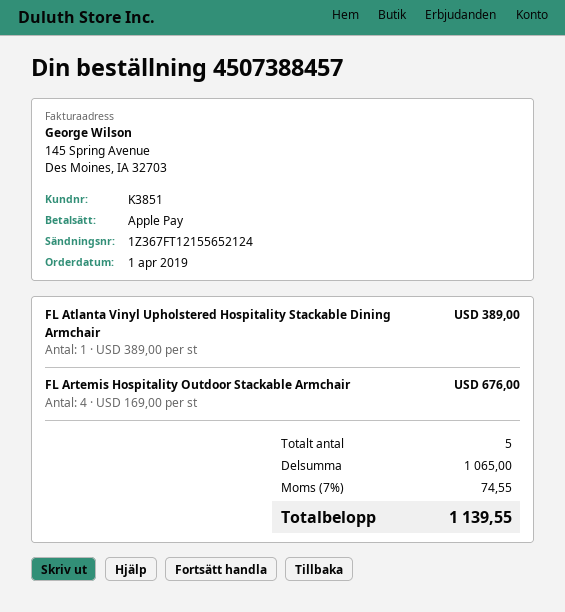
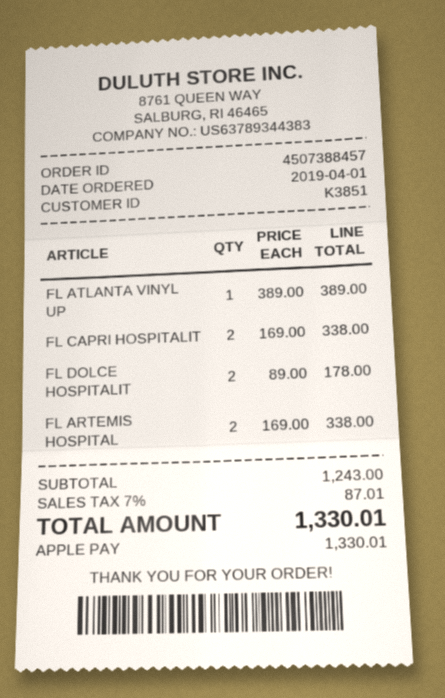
FL Artemis Hospitality Outdoor Stackable Armchair: 4 x 169.00 = 676.00 -> 2 x 169.00 = 338.00
FL CAPRI HOSPITALIT: none -> 2 x 169.00 = 338.00
FL DOLCE HOSPITALIT: none -> 2 x 89.00 = 178.00
subtotal: 1065.00 -> 1243.00
tax: 7% = 74.55 -> 7% = 87.01
total: 1139.55 -> 1330.01

